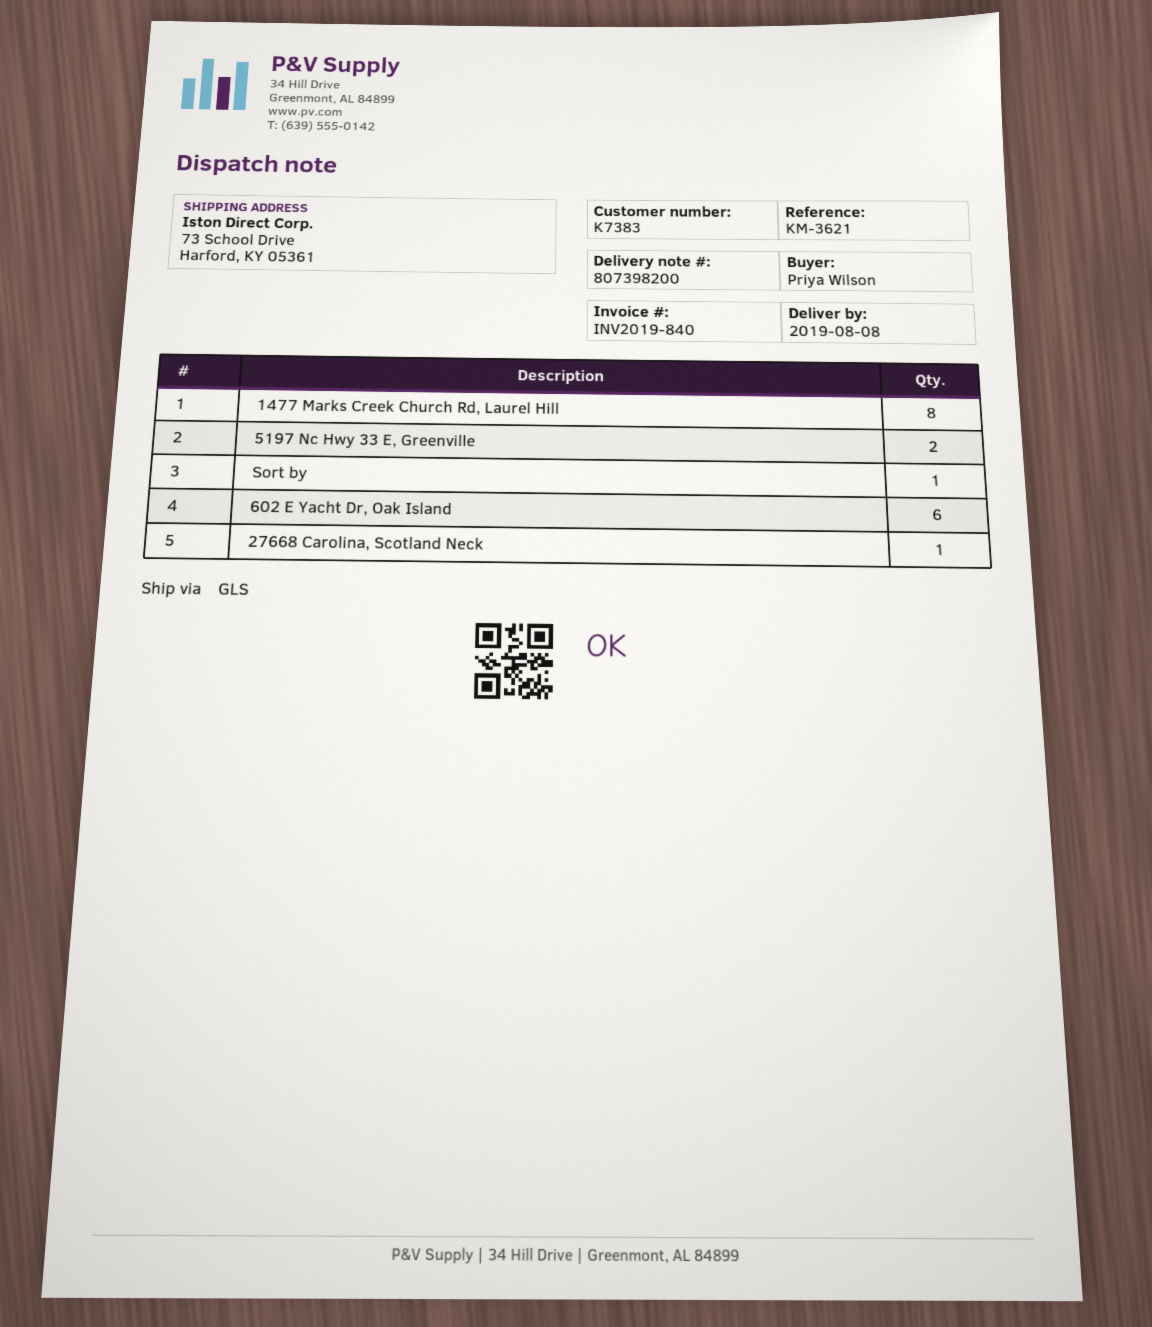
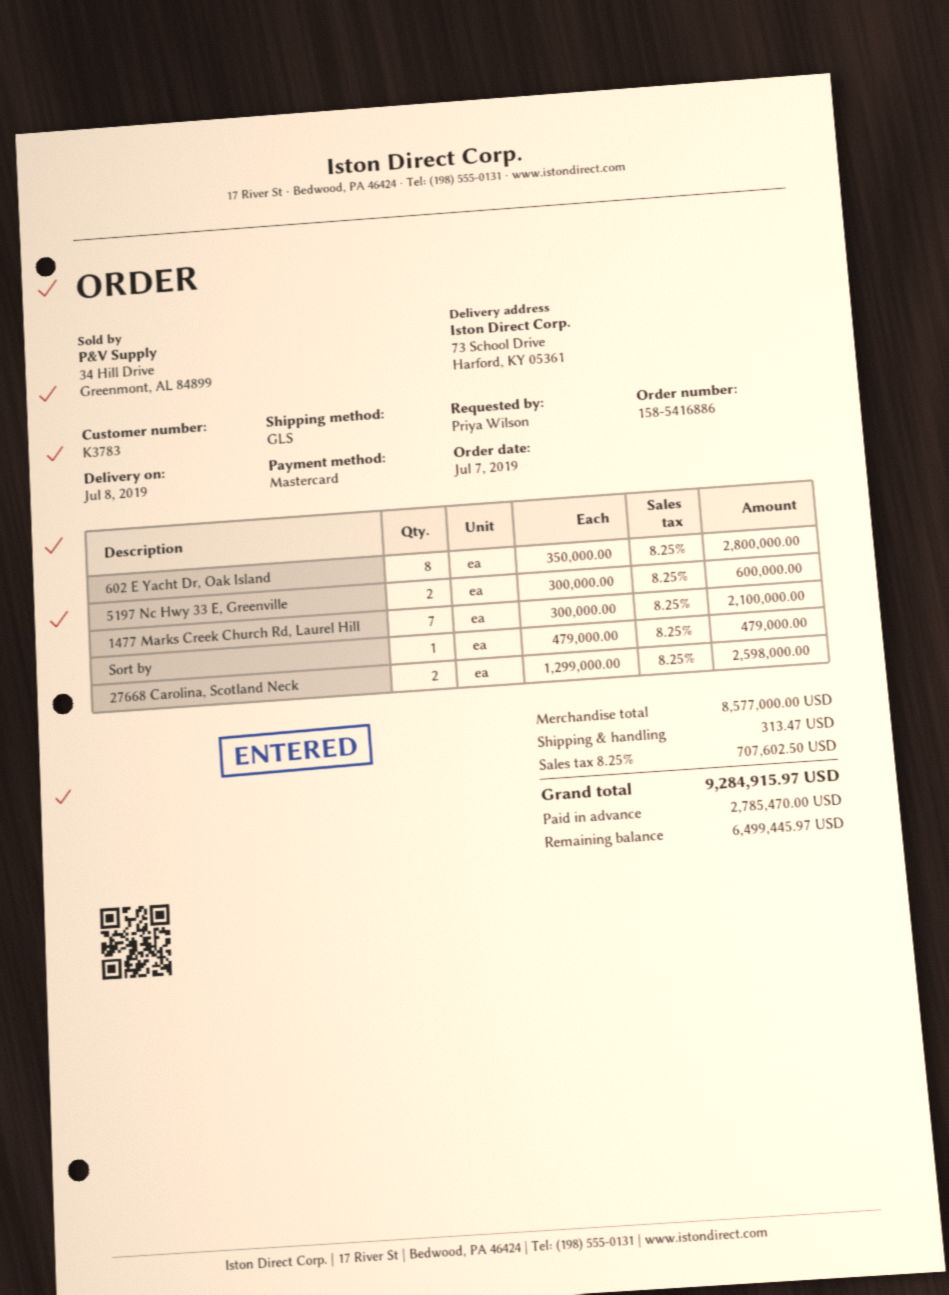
delivery date: 2019-08-08 -> 2019-07-08
customer number: K7383 -> K3783
1477 Marks Creek Church Rd, Laurel Hill: 8 -> 7
602 E Yacht Dr, Oak Island: 6 -> 8
27668 Carolina, Scotland Neck: 1 -> 2

